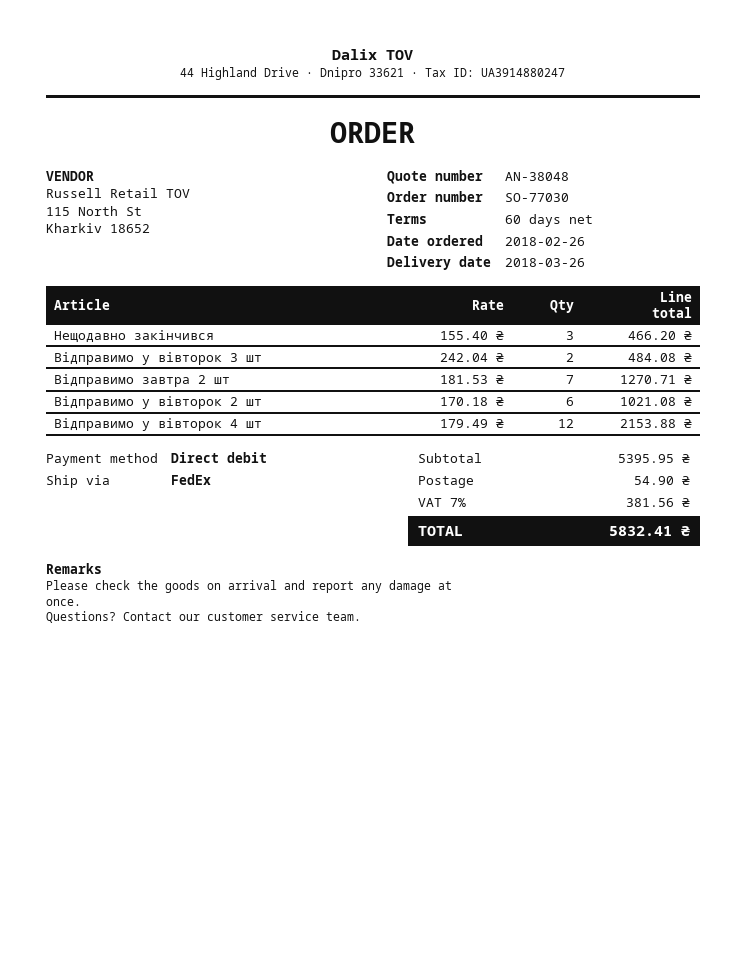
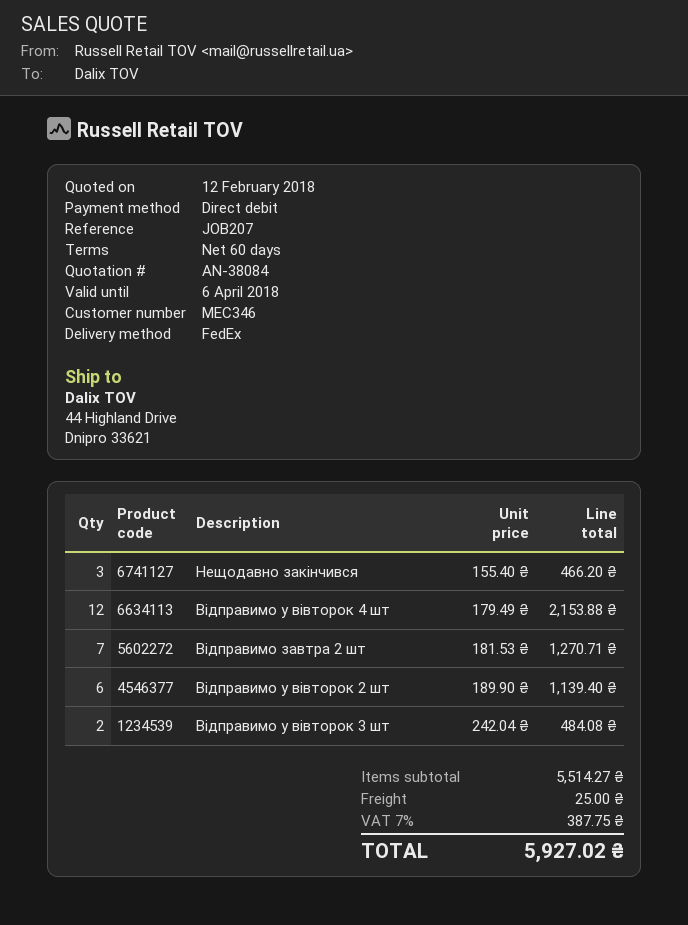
quote number: AN-38048 -> AN-38084
Відправимо у вівторок 2 шт: 6 x 170.18 = 1021.08 -> 6 x 189.90 = 1139.40
subtotal: 5395.95 -> 5514.27
shipping: 54.90 -> 25.00
tax: 7% = 381.56 -> 7% = 387.75
total: 5832.41 -> 5927.02

